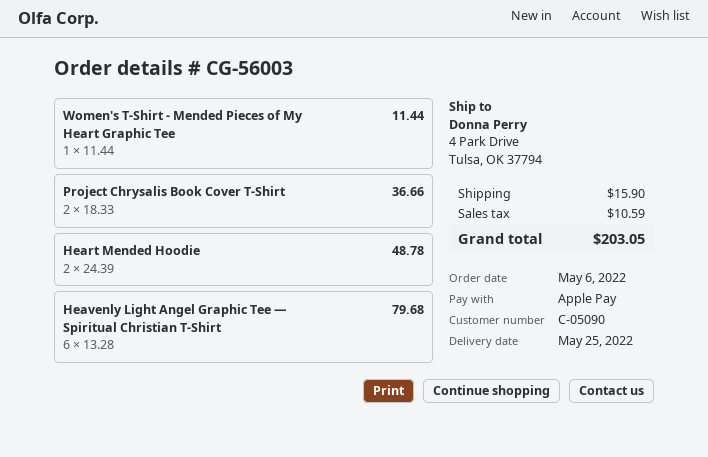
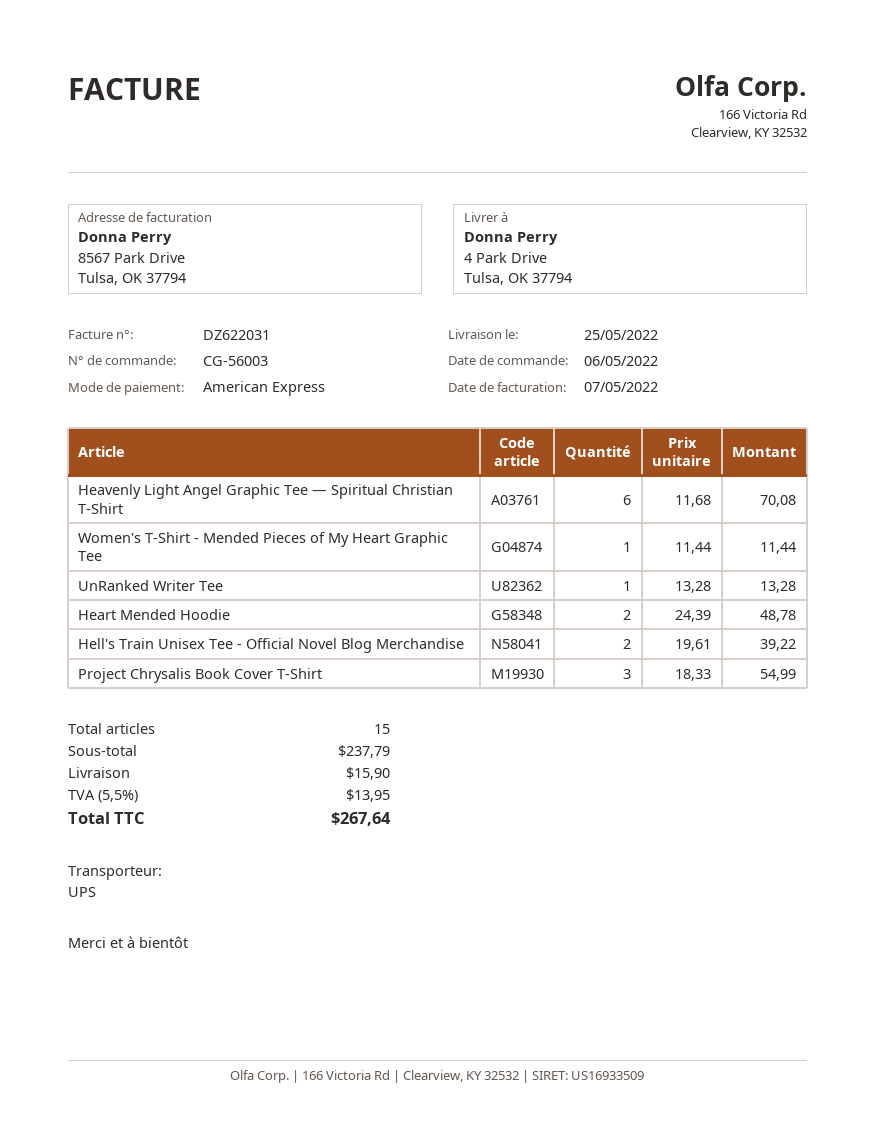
payment method: Apple Pay -> American Express
Project Chrysalis Book Cover T-Shirt: 2 x 18.33 = 36.66 -> 3 x 18.33 = 54.99
Heavenly Light Angel Graphic Tee — Spiritual Christian T-Shirt: 6 x 13.28 = 79.68 -> 6 x 11.68 = 70.08
UnRanked Writer Tee: none -> 1 x 13.28 = 13.28
Hell's Train Unisex Tee - Official Novel Blog Merchandise: none -> 2 x 19.61 = 39.22
tax: 10.59 -> 13.95
total: 203.05 -> 267.64

